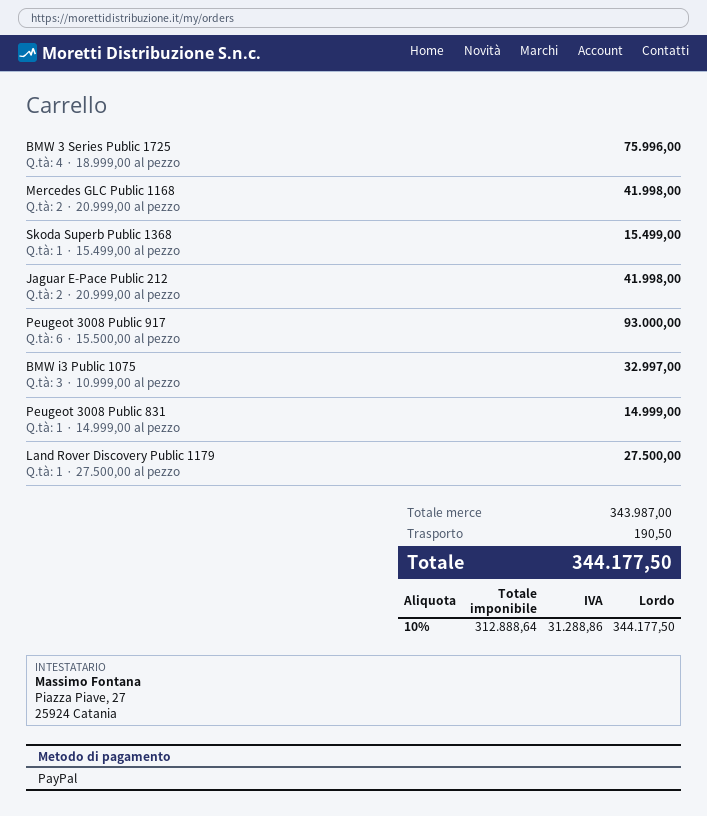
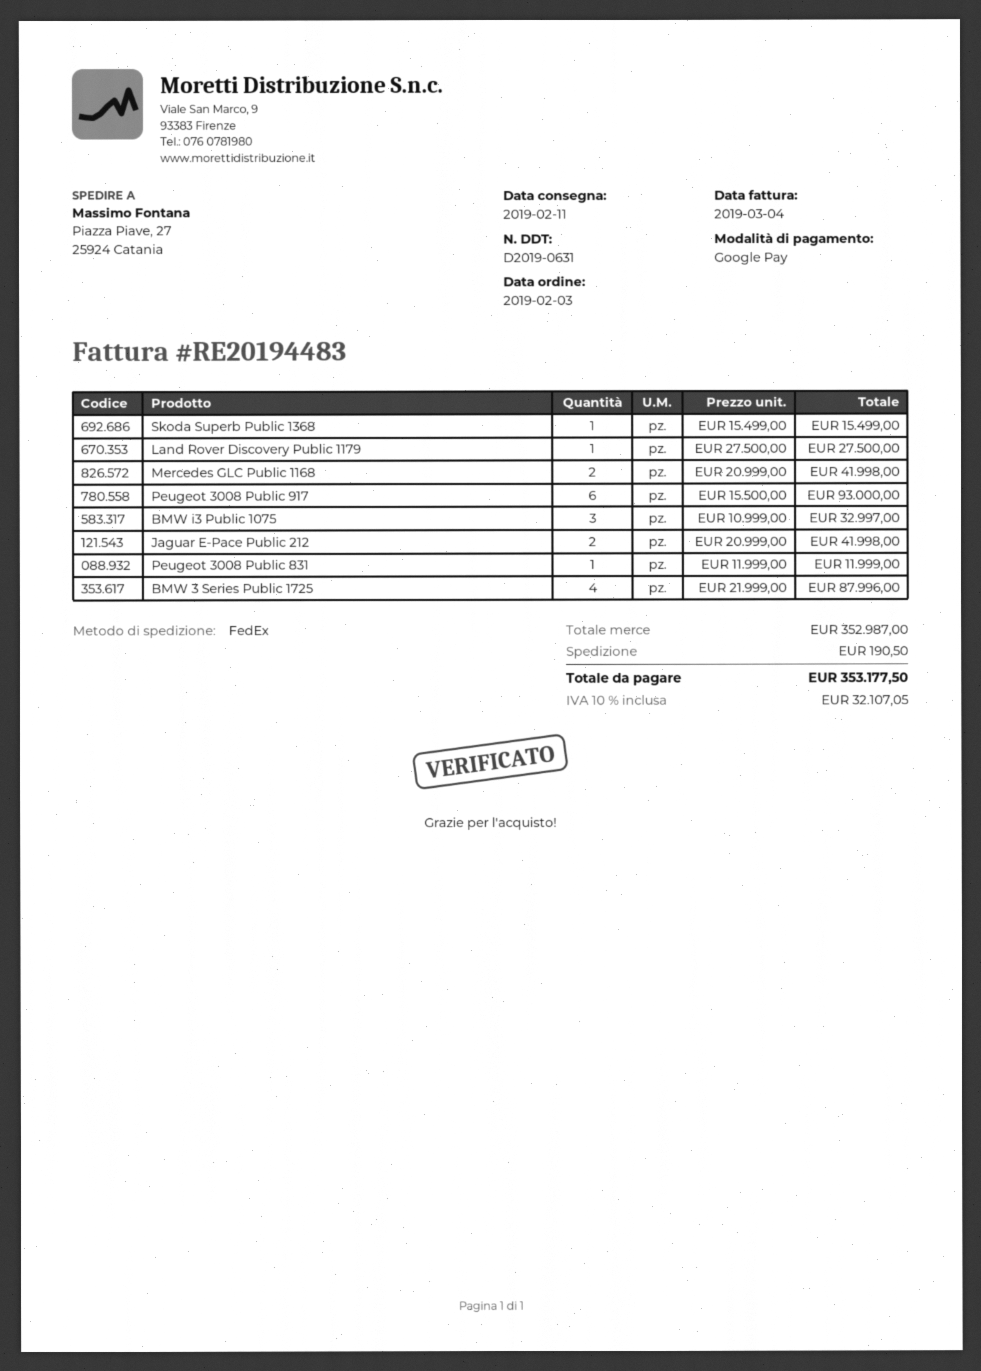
payment method: PayPal -> Google Pay
BMW 3 Series Public 1725: 4 x 18999.00 = 75996.00 -> 4 x 21999.00 = 87996.00
Peugeot 3008 Public 831: 1 x 14999.00 = 14999.00 -> 1 x 11999.00 = 11999.00
subtotal: 343987.00 -> 352987.00
tax: 10% = 31288.86 -> 10% = 32107.05
total: 344177.50 -> 353177.50

